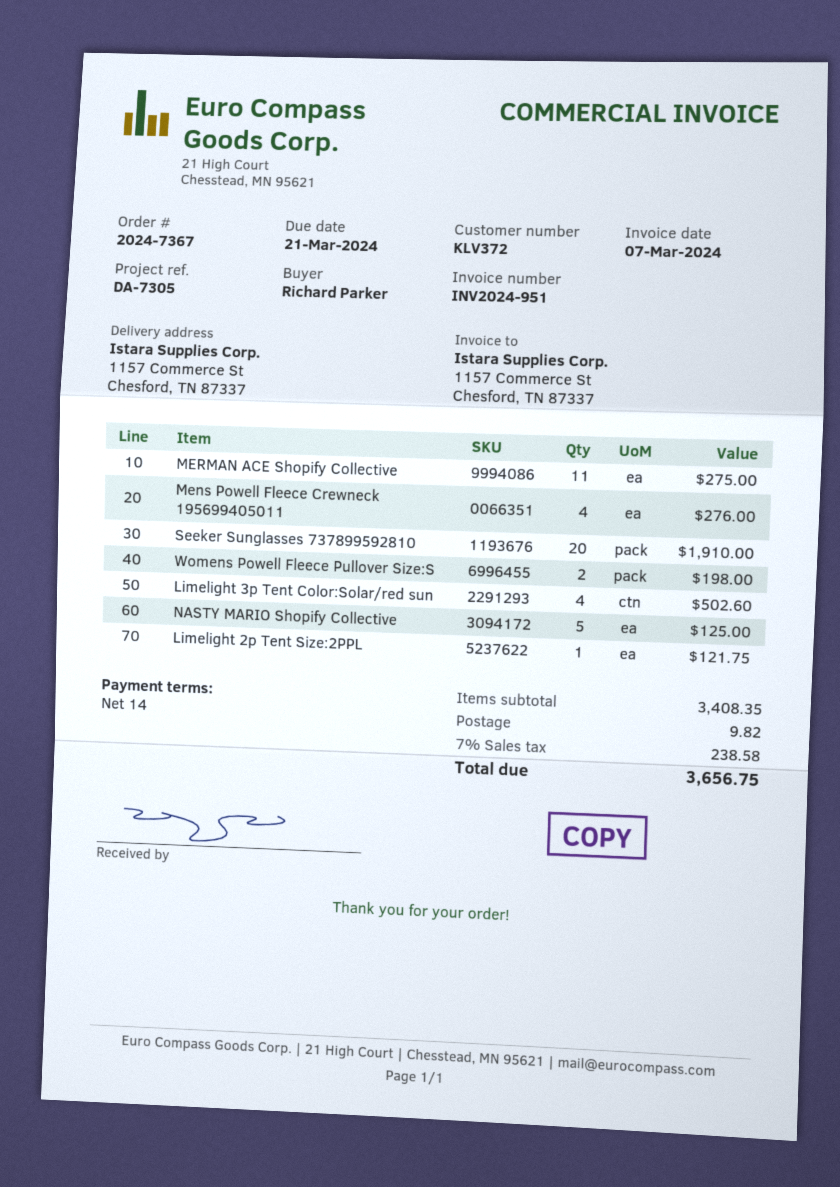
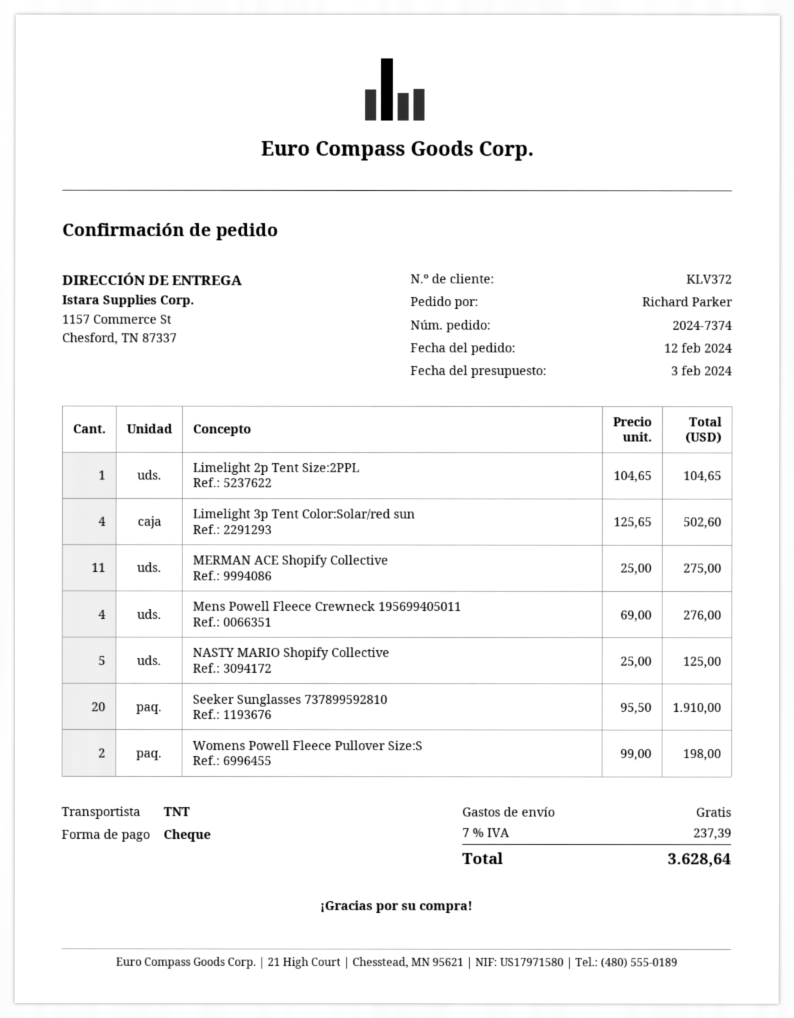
order number: 2024-7367 -> 2024-7374
Limelight 2p Tent Size:2PPL: 1 for 121.75 -> 1 for 104.65
shipping: 9.82 -> 0.00
tax: 7% = 238.58 -> 7% = 237.39
total: 3656.75 -> 3628.64

